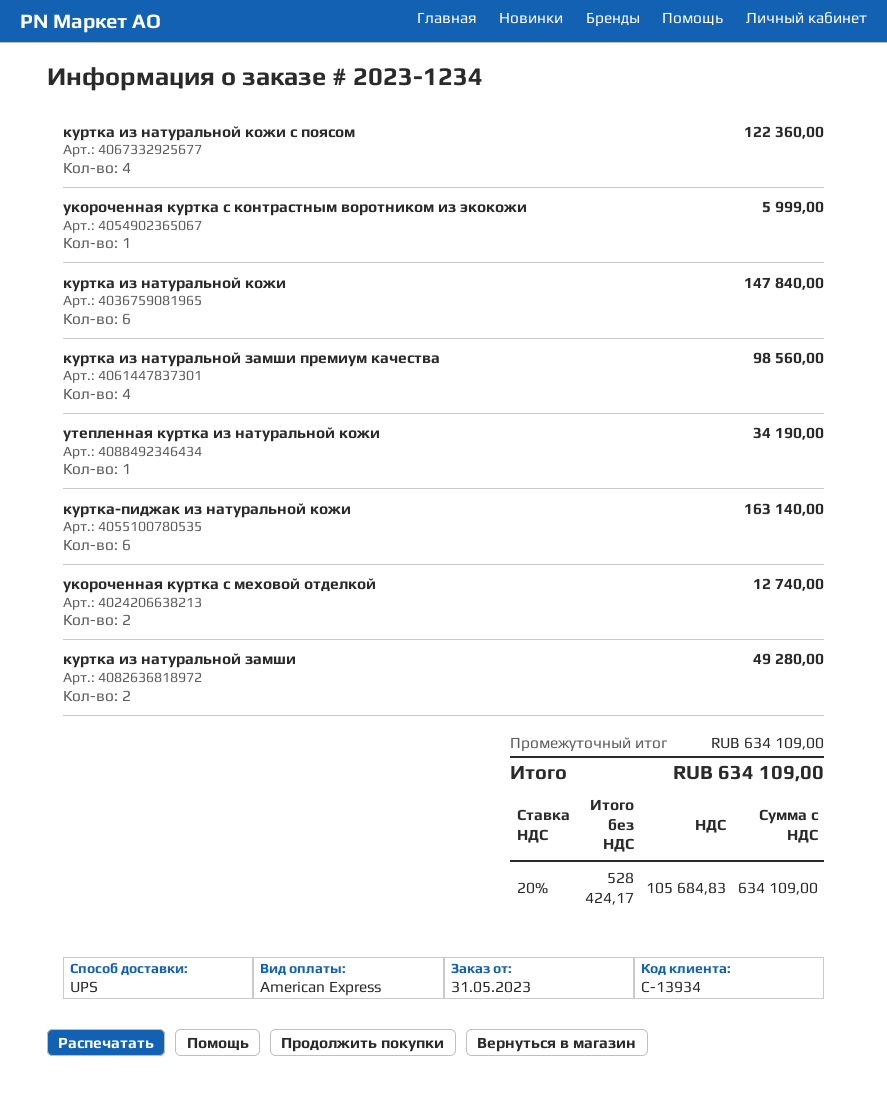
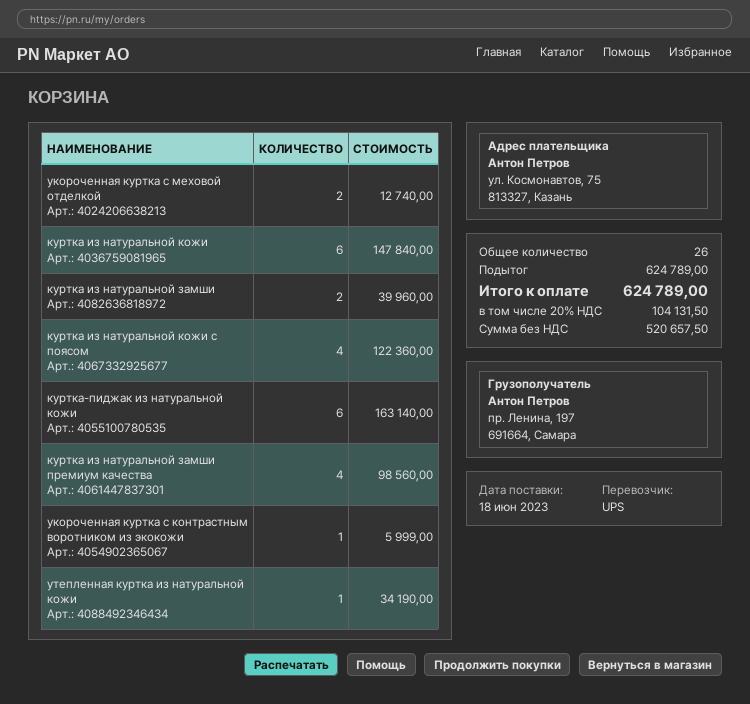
куртка из натуральной замши: 2 for 49280.00 -> 2 for 39960.00
subtotal: 634109.00 -> 624789.00
net: 528424.17 -> 520657.50
tax: 20% = 105684.83 -> 20% = 104131.50
total: 634109.00 -> 624789.00

